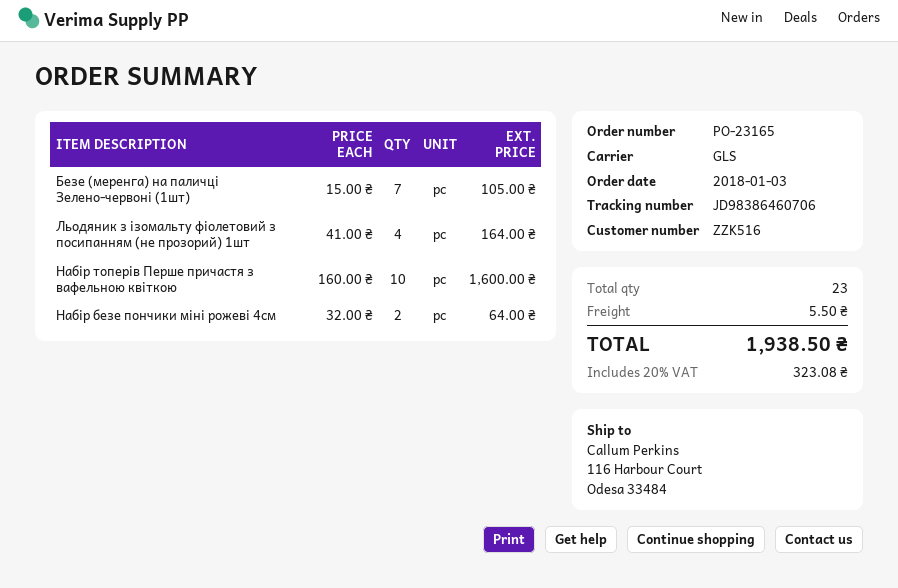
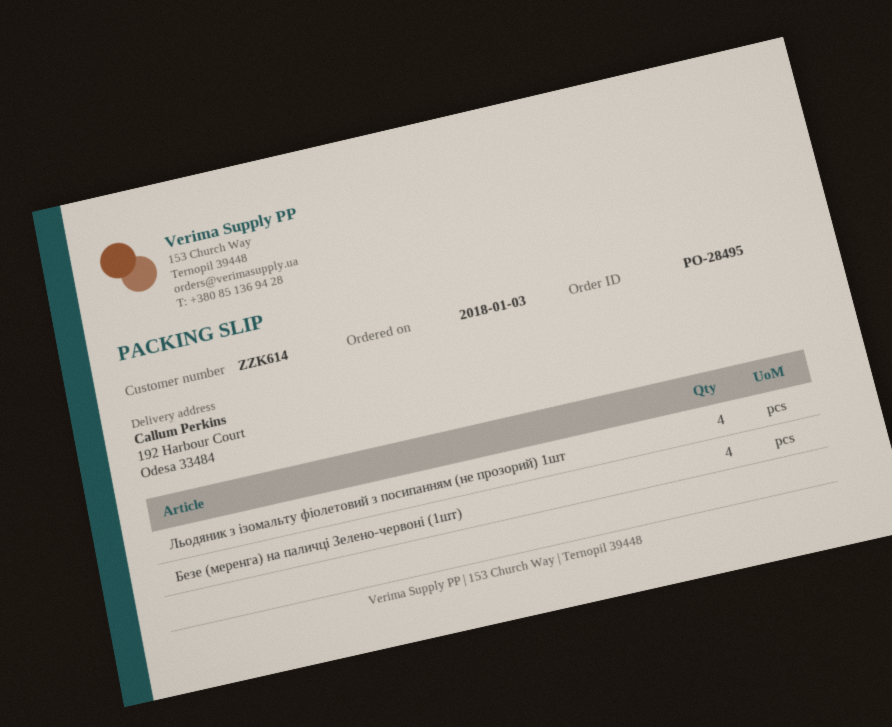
order number: PO-23165 -> PO-28495
customer number: ZZK516 -> ZZK614
ship to: 116 Harbour Court, Odesa 33484 -> 192 Harbour Court, Odesa 33484
Безе (меренга) на паличці Зелено-червоні (1шт): 7 -> 4
Набір топерів Перше причастя з вафельною квіткою: 10 -> none
Набір безе пончики міні рожеві 4см: 2 -> none

